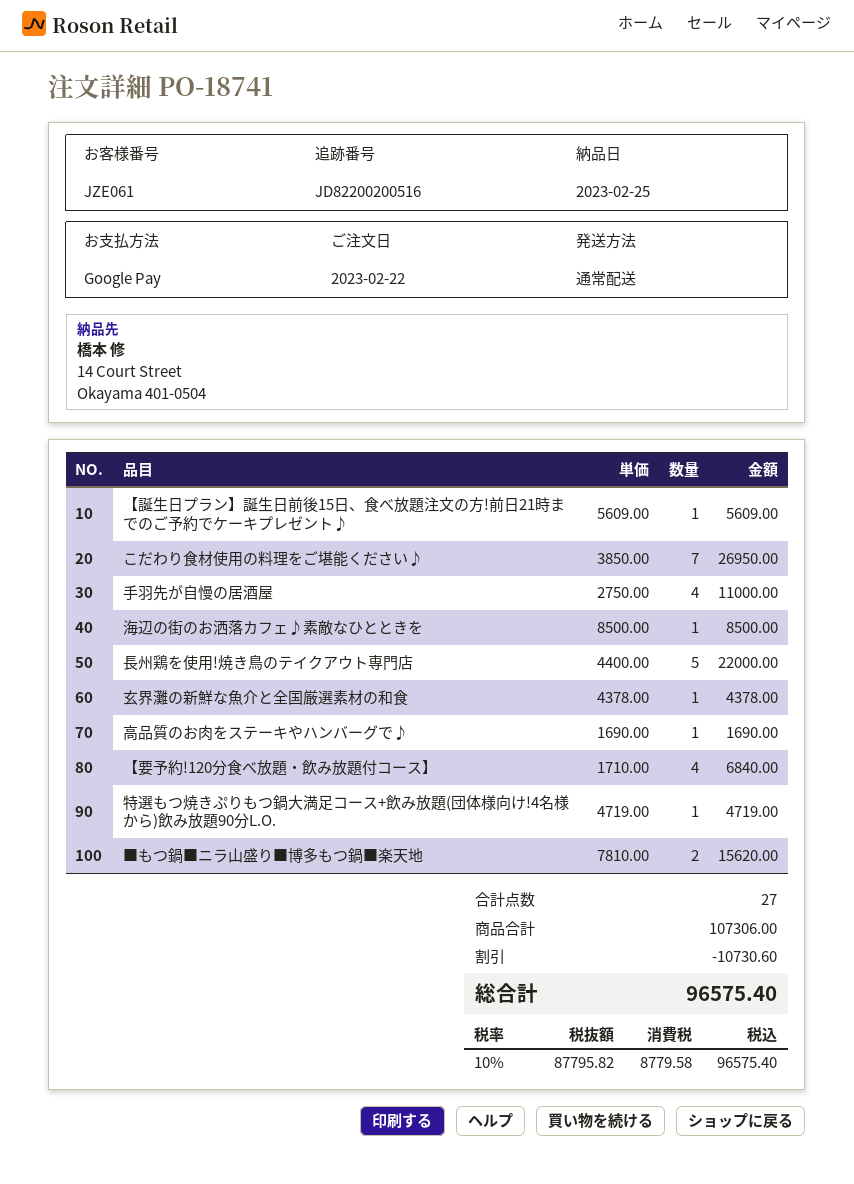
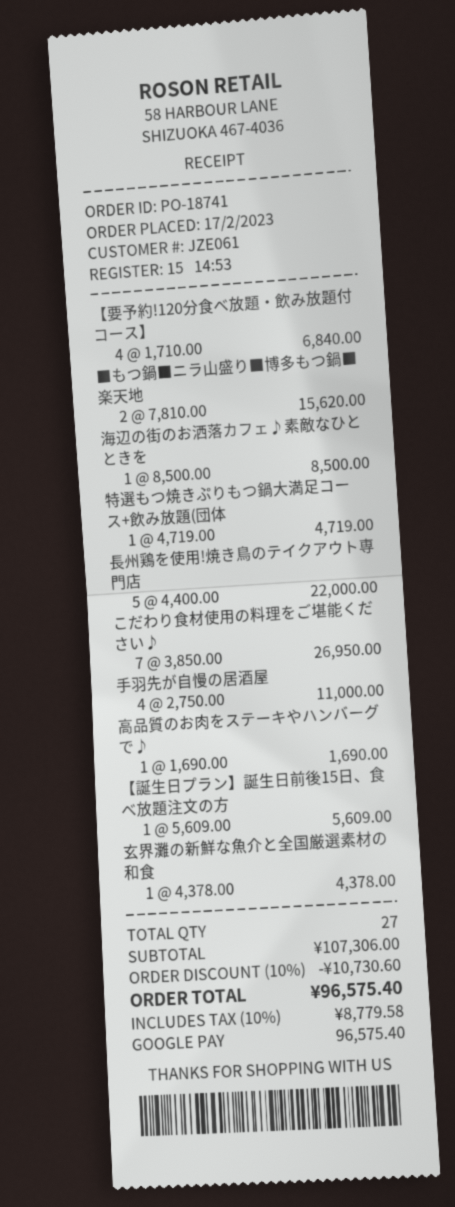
order date: 2023-02-22 -> 2023-02-17

